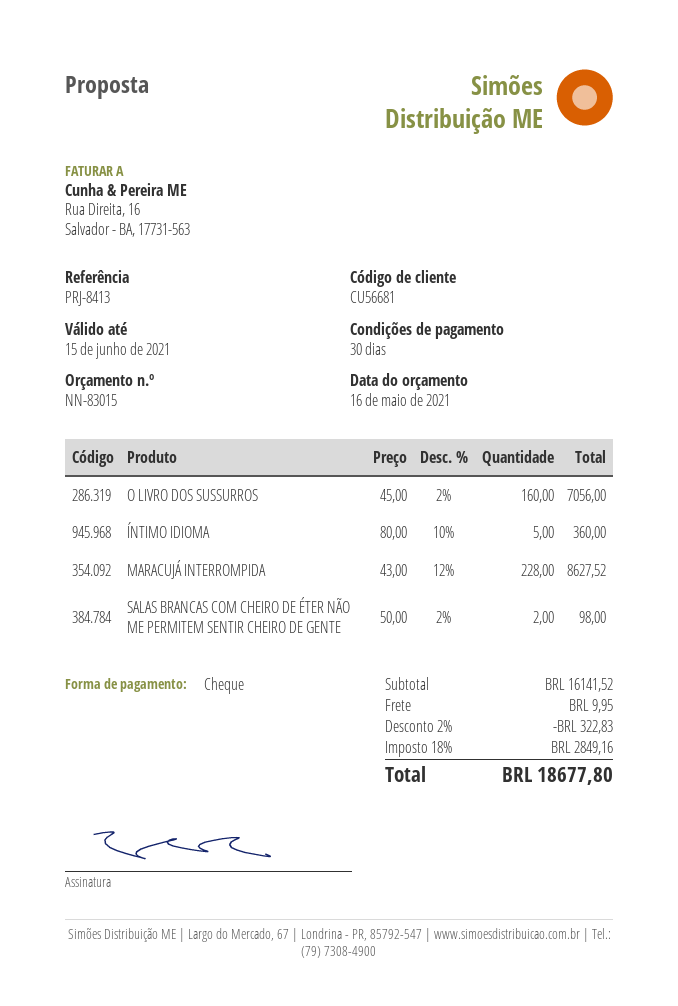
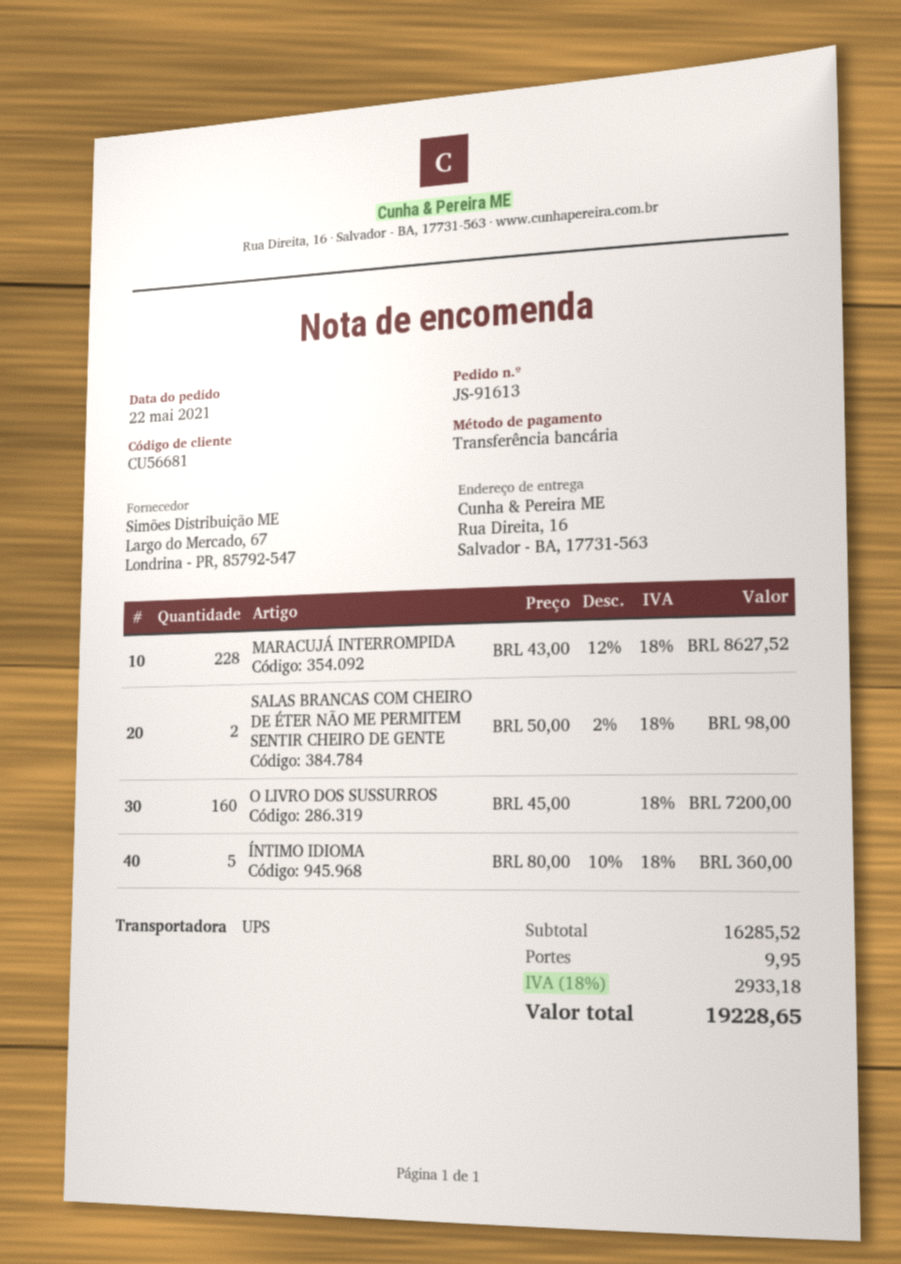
payment method: cheque -> bank transfer
O LIVRO DOS SUSSURROS: 160 x 45.00 - 2% = 7056.00 -> 160 x 45.00 = 7200.00
subtotal: 16141.52 -> 16285.52
discount: 2% = 322.83 -> none
tax: 18% = 2849.16 -> 18% = 2933.18
total: 18677.80 -> 19228.65

